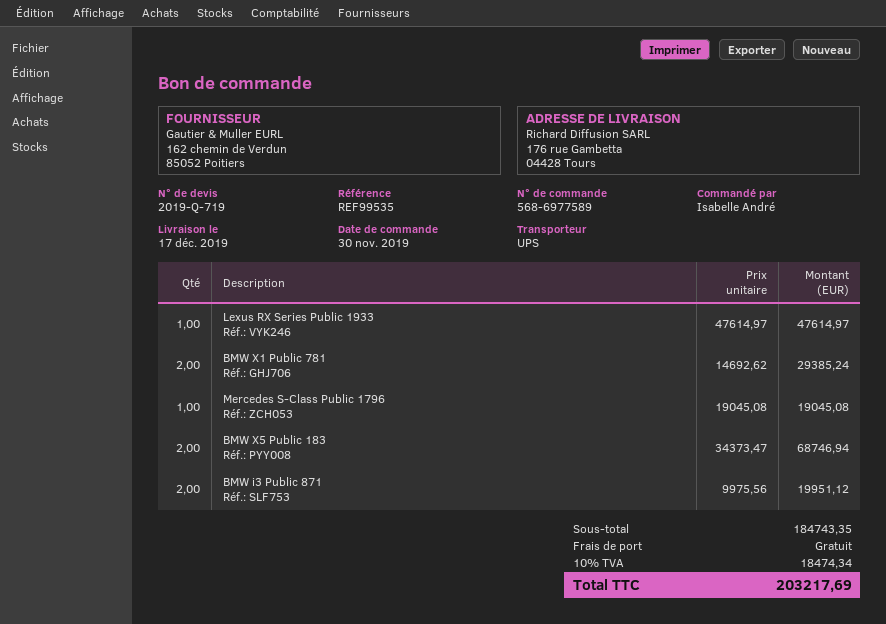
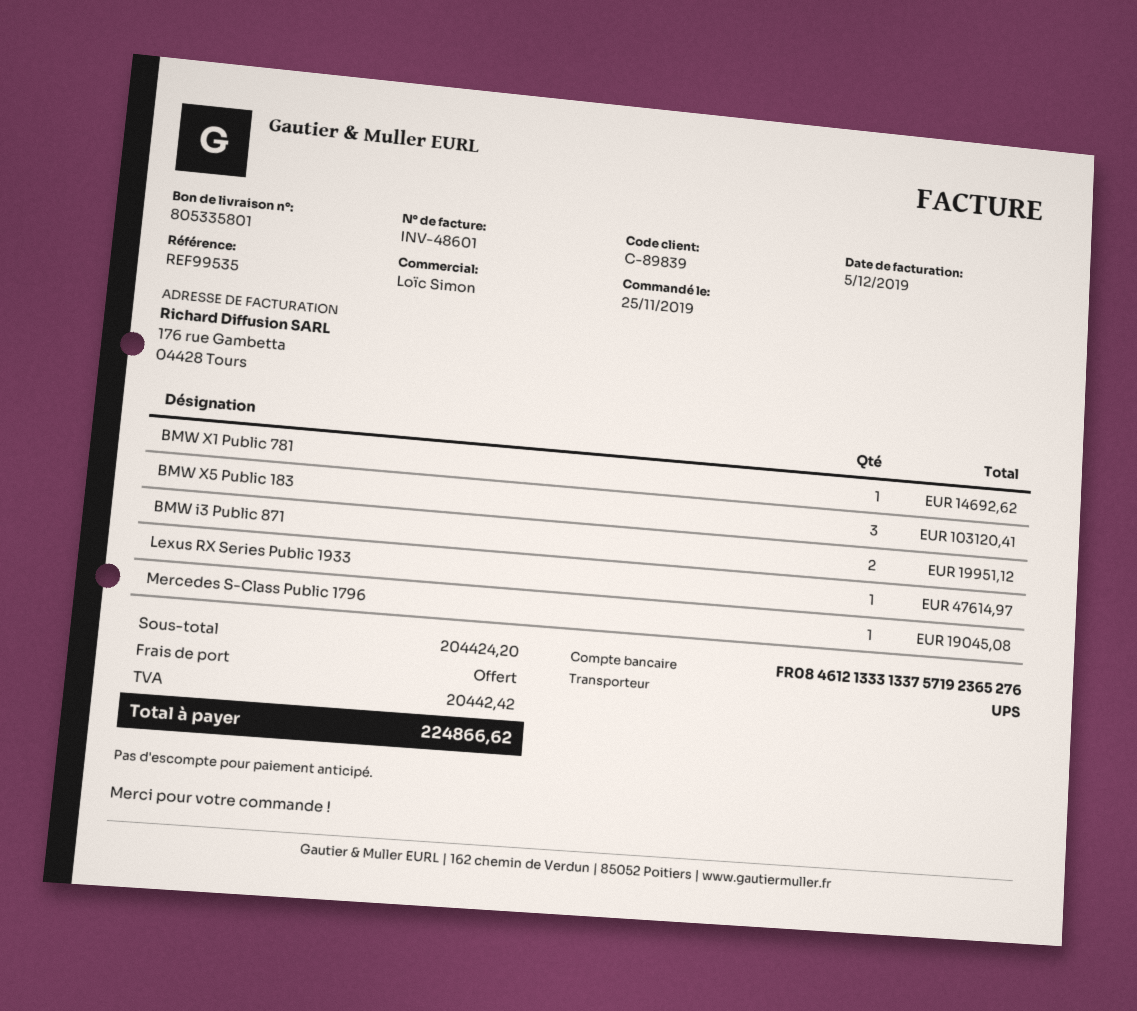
order date: 2019-11-30 -> 2019-11-25
BMW X1 Public 781: 2 for 29385.24 -> 1 for 14692.62
BMW X5 Public 183: 2 for 68746.94 -> 3 for 103120.41
subtotal: 184743.35 -> 204424.20
tax: 18474.34 -> 20442.42
total: 203217.69 -> 224866.62

